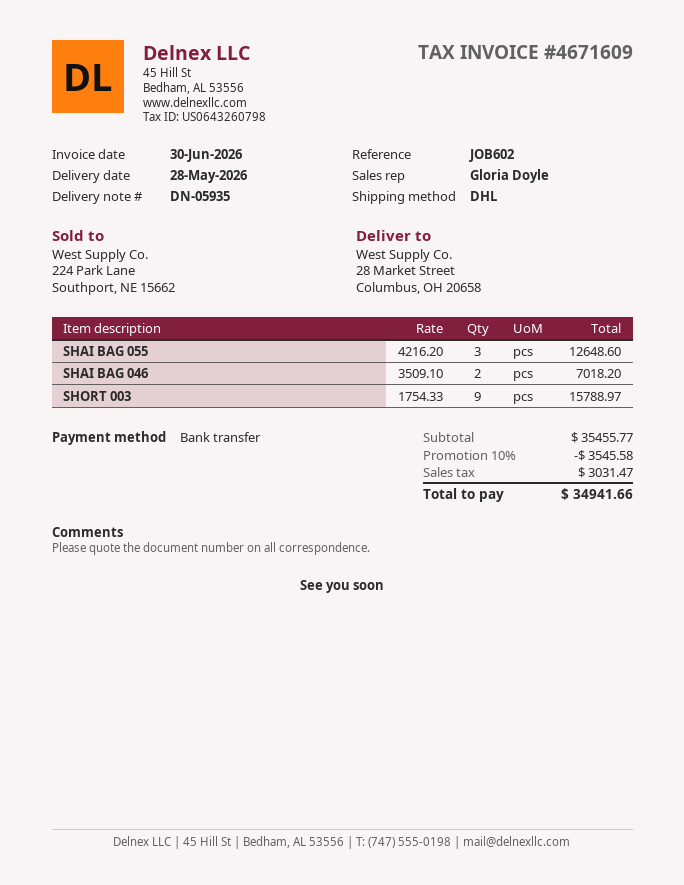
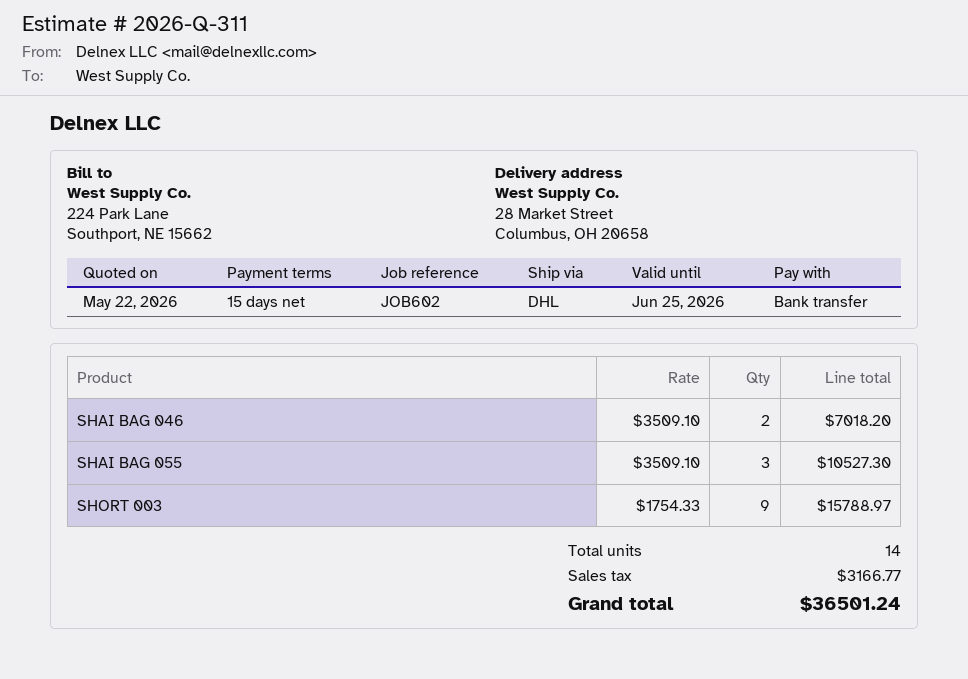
SHAI BAG 055: 3 x 4216.20 = 12648.60 -> 3 x 3509.10 = 10527.30
discount: 10% = 3545.58 -> none
tax: 3031.47 -> 3166.77
total: 34941.66 -> 36501.24

